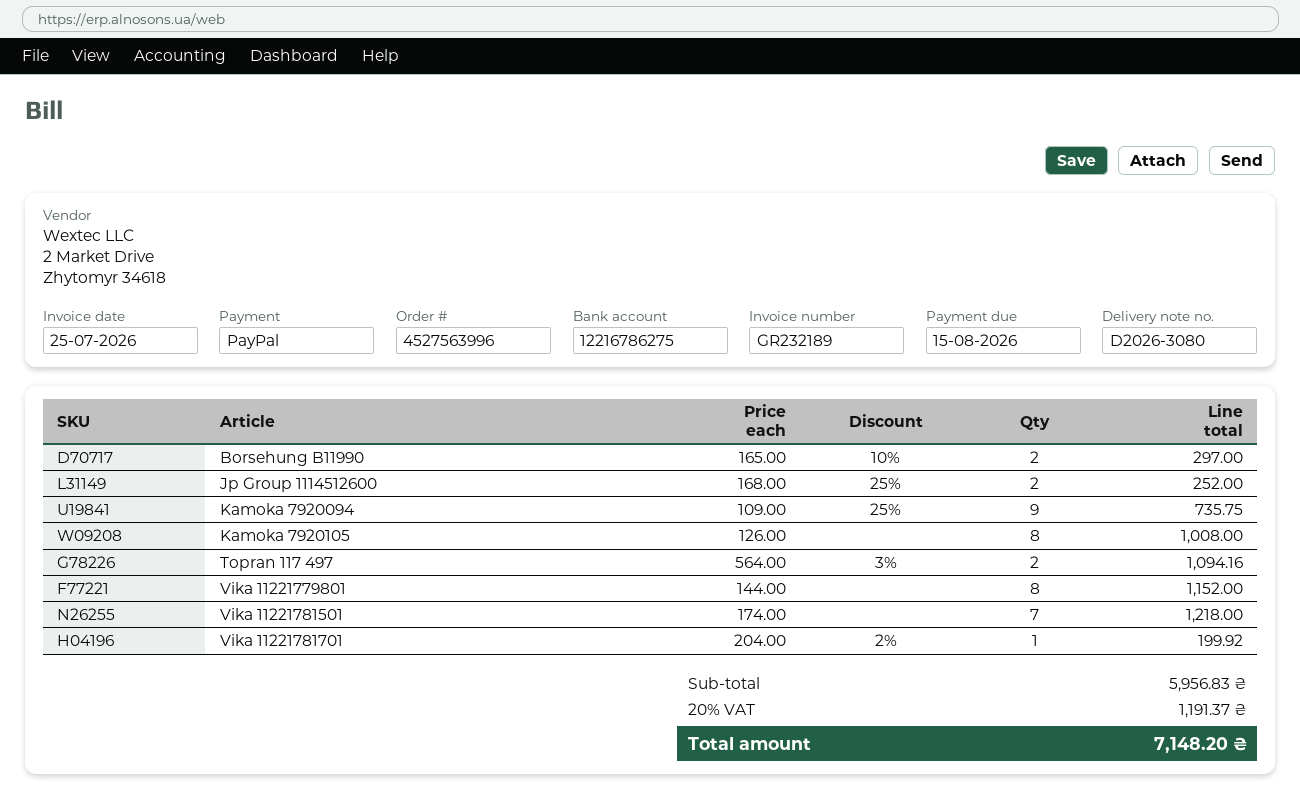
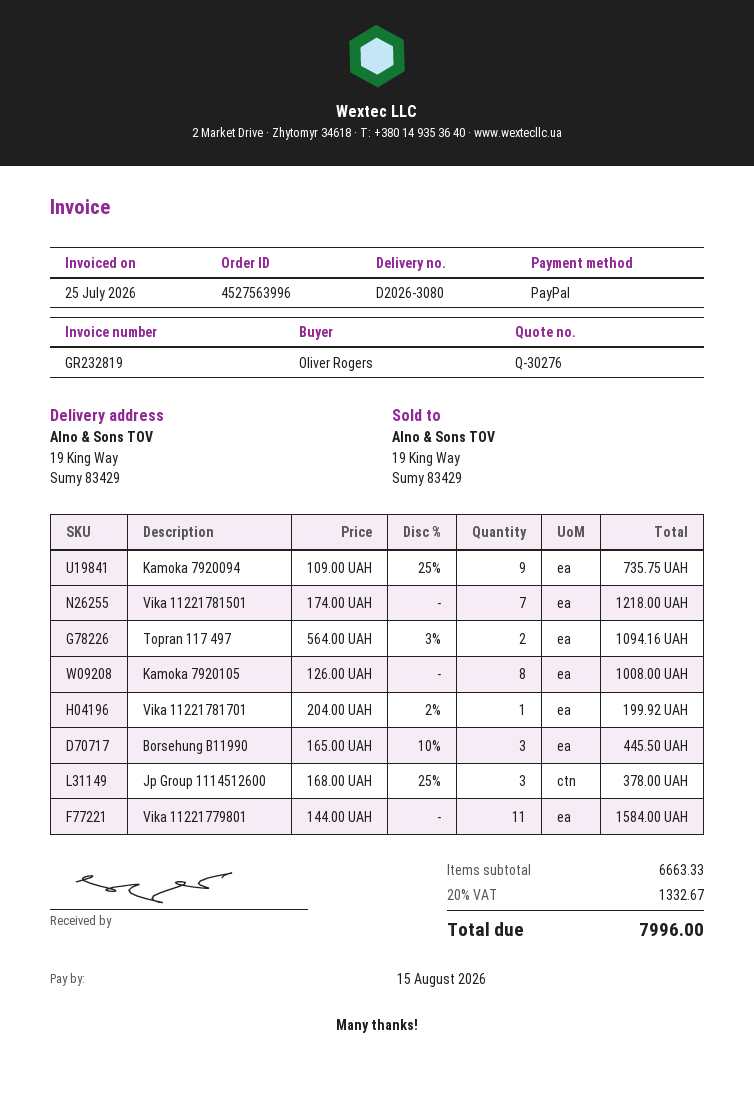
invoice number: GR232189 -> GR232819
Borsehung B11990: 2 x 165.00 - 10% = 297.00 -> 3 x 165.00 - 10% = 445.50
Jp Group 1114512600: 2 x 168.00 - 25% = 252.00 -> 3 x 168.00 - 25% = 378.00
Vika 11221779801: 8 x 144.00 = 1152.00 -> 11 x 144.00 = 1584.00
subtotal: 5956.83 -> 6663.33
tax: 20% = 1191.37 -> 20% = 1332.67
total: 7148.20 -> 7996.00

